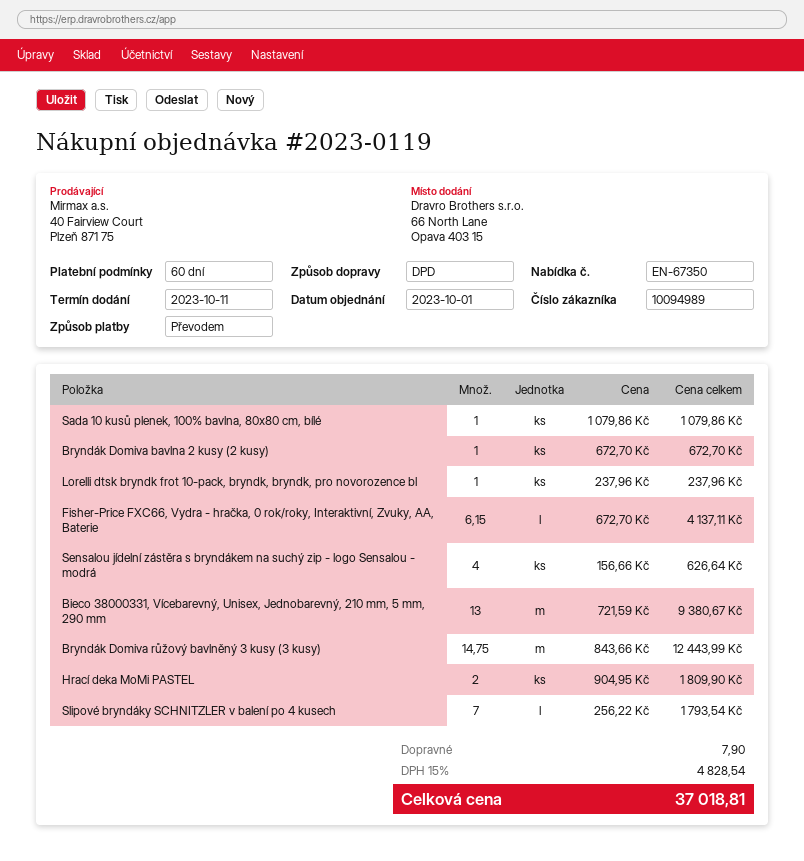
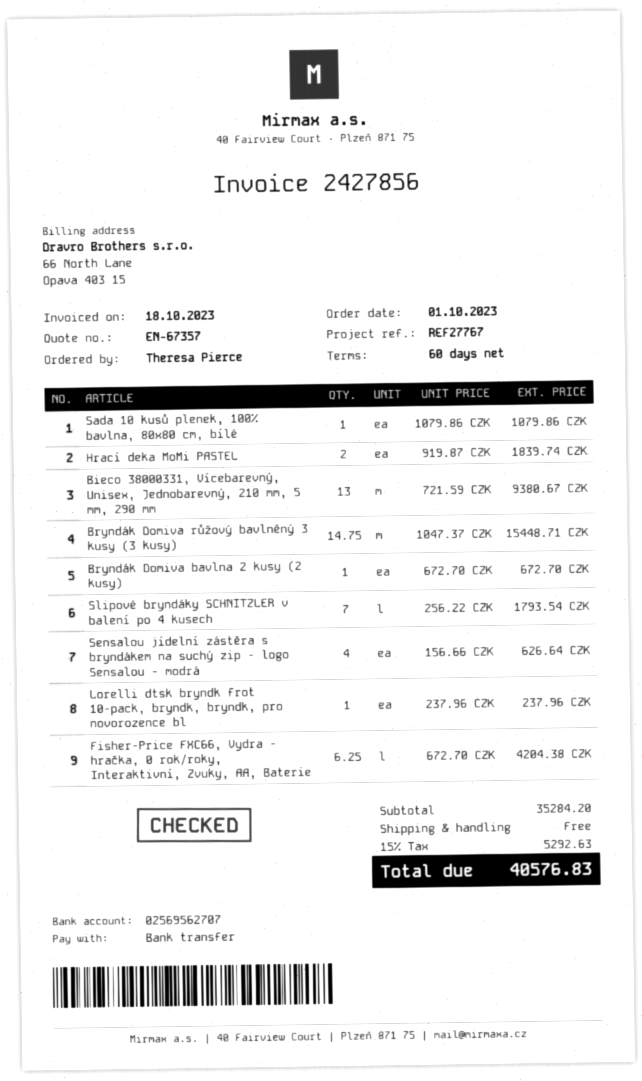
quote number: EN-67350 -> EN-67357
Fisher-Price FXC66, Vydra - hračka, 0 rok/roky, Interaktivní, Zvuky, AA, Baterie: 6.15 x 672.70 = 4137.11 -> 6.25 x 672.70 = 4204.38
Bryndák Domiva růžový bavlněný 3 kusy (3 kusy): 14.75 x 843.66 = 12443.99 -> 14.75 x 1047.37 = 15448.71
Hrací deka MoMi PASTEL: 2 x 904.95 = 1809.90 -> 2 x 919.87 = 1839.74
shipping: 7.90 -> 0.00
tax: 15% = 4828.54 -> 15% = 5292.63
total: 37018.81 -> 40576.83

